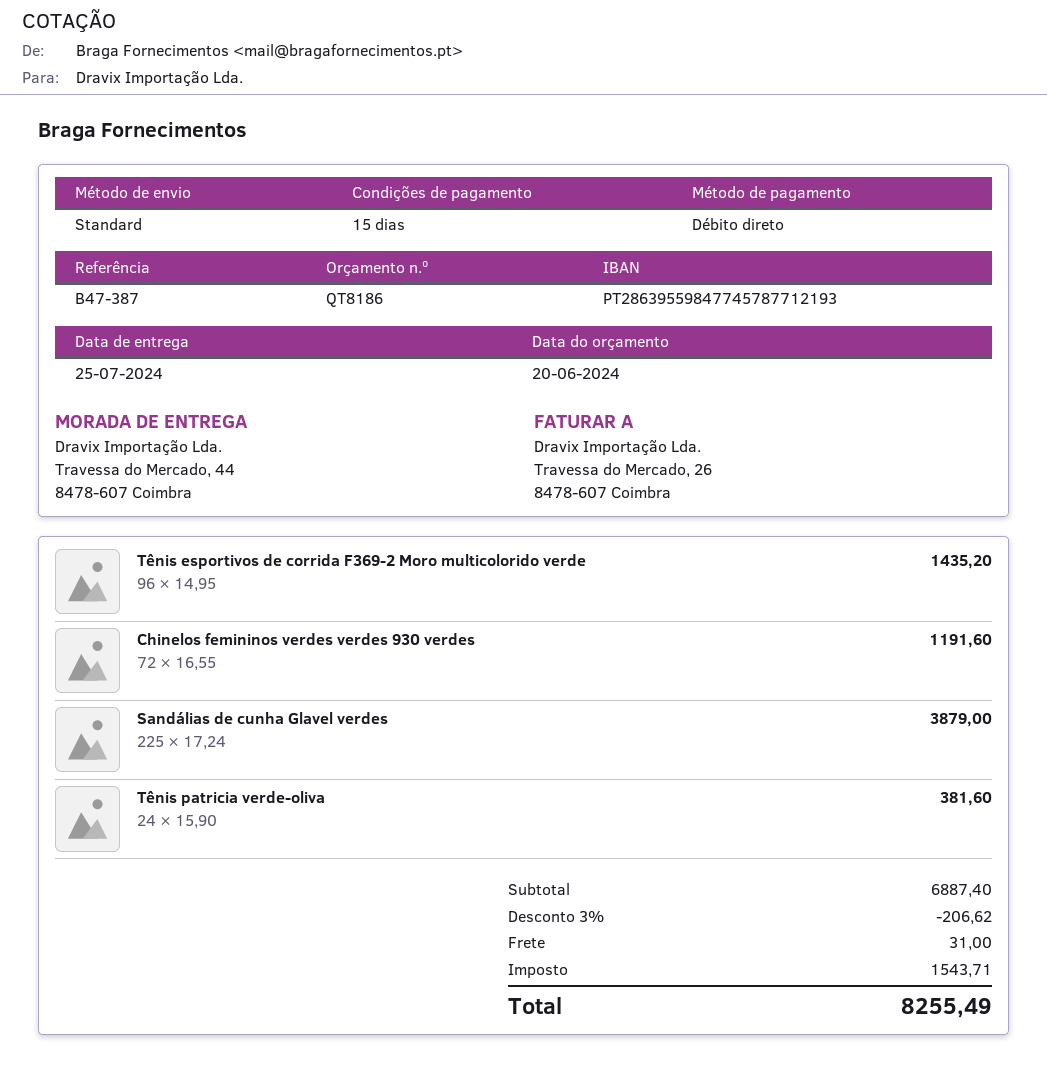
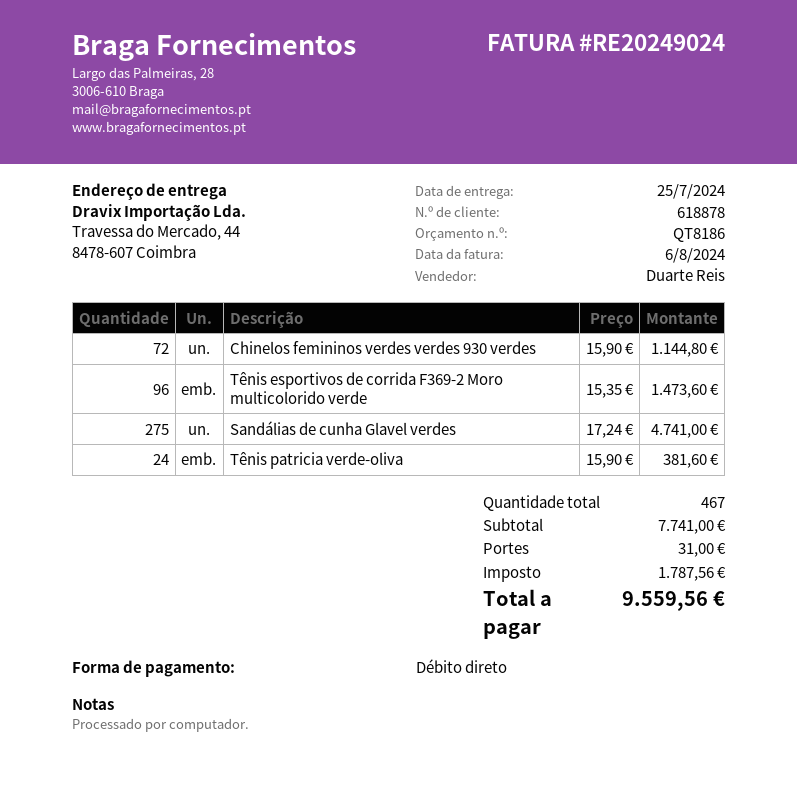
Tênis esportivos de corrida F369-2 Moro multicolorido verde: 96 x 14.95 = 1435.20 -> 96 x 15.35 = 1473.60
Chinelos femininos verdes verdes 930 verdes: 72 x 16.55 = 1191.60 -> 72 x 15.90 = 1144.80
Sandálias de cunha Glavel verdes: 225 x 17.24 = 3879.00 -> 275 x 17.24 = 4741.00
subtotal: 6887.40 -> 7741.00
discount: 3% = 206.62 -> none
tax: 1543.71 -> 1787.56
total: 8255.49 -> 9559.56

